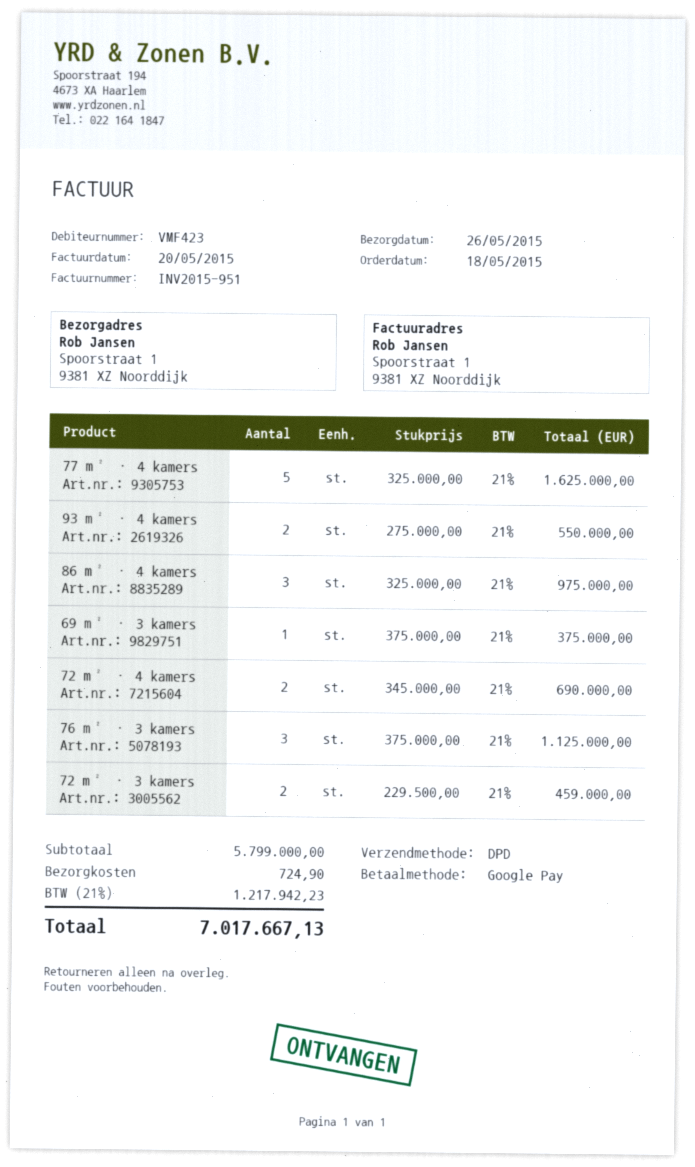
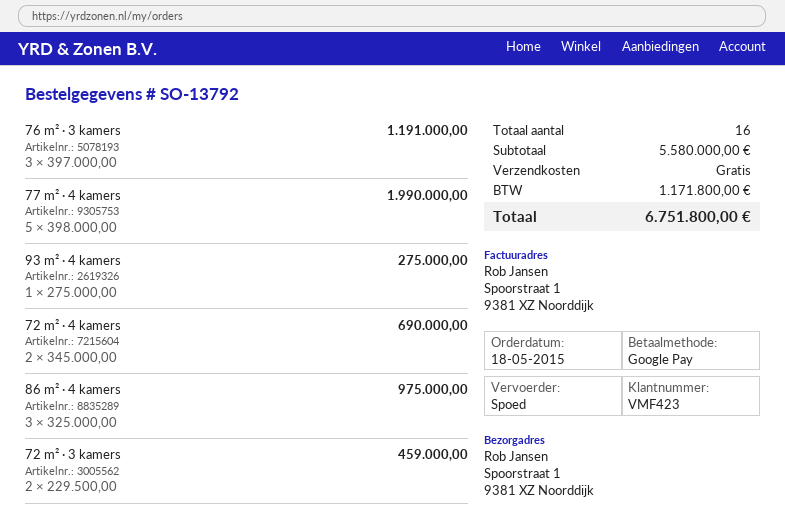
shipping method: DPD -> express
77 m² · 4 kamers: 5 x 325000.00 = 1625000.00 -> 5 x 398000.00 = 1990000.00
93 m² · 4 kamers: 2 x 275000.00 = 550000.00 -> 1 x 275000.00 = 275000.00
69 m² · 3 kamers: 1 x 375000.00 = 375000.00 -> none
76 m² · 3 kamers: 3 x 375000.00 = 1125000.00 -> 3 x 397000.00 = 1191000.00
subtotal: 5799000.00 -> 5580000.00
shipping: 724.90 -> 0.00
tax: 1217942.23 -> 1171800.00
total: 7017667.13 -> 6751800.00

